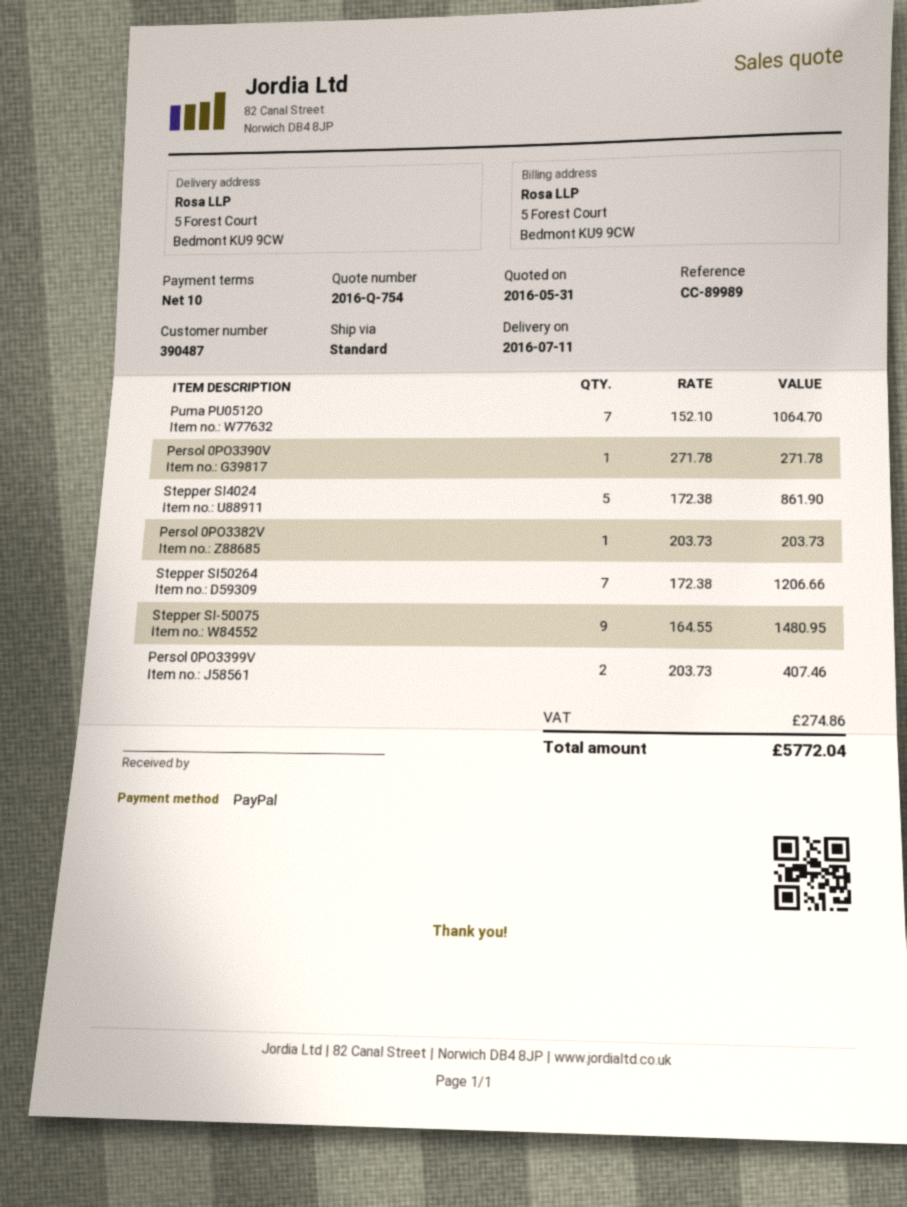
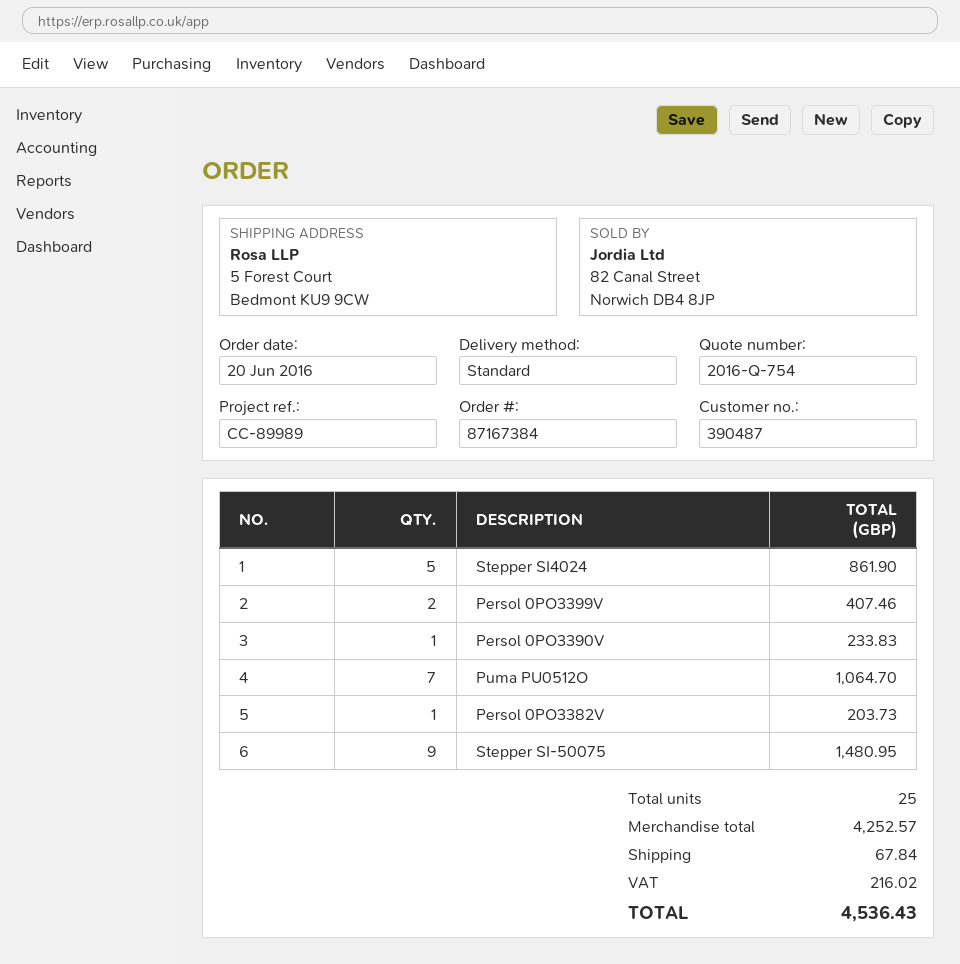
Persol 0PO3390V: 1 for 271.78 -> 1 for 233.83
Stepper SI50264: 7 for 1206.66 -> none
shipping: none -> 67.84
tax: 274.86 -> 216.02
total: 5772.04 -> 4536.43

